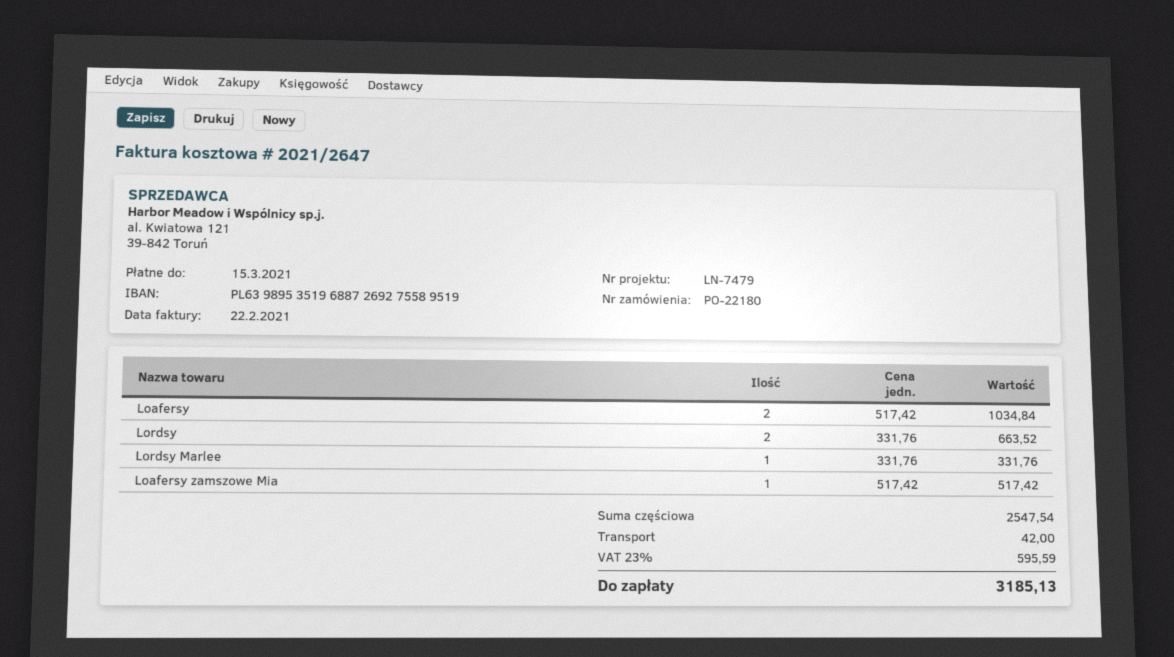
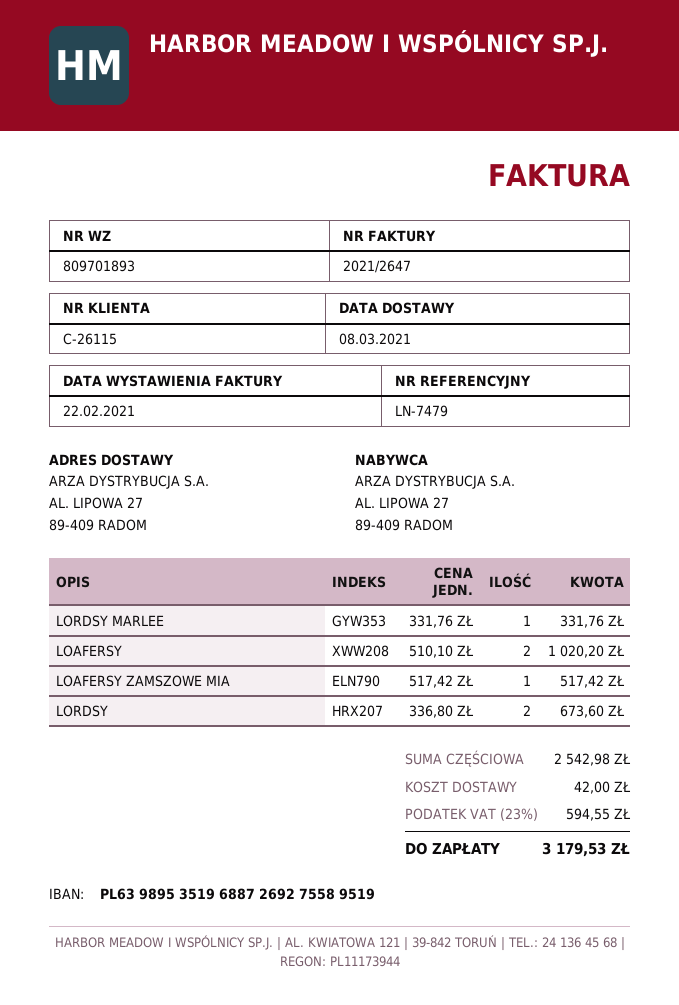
Loafersy: 2 x 517.42 = 1034.84 -> 2 x 510.10 = 1020.20
Lordsy: 2 x 331.76 = 663.52 -> 2 x 336.80 = 673.60
subtotal: 2547.54 -> 2542.98
tax: 23% = 595.59 -> 23% = 594.55
total: 3185.13 -> 3179.53

